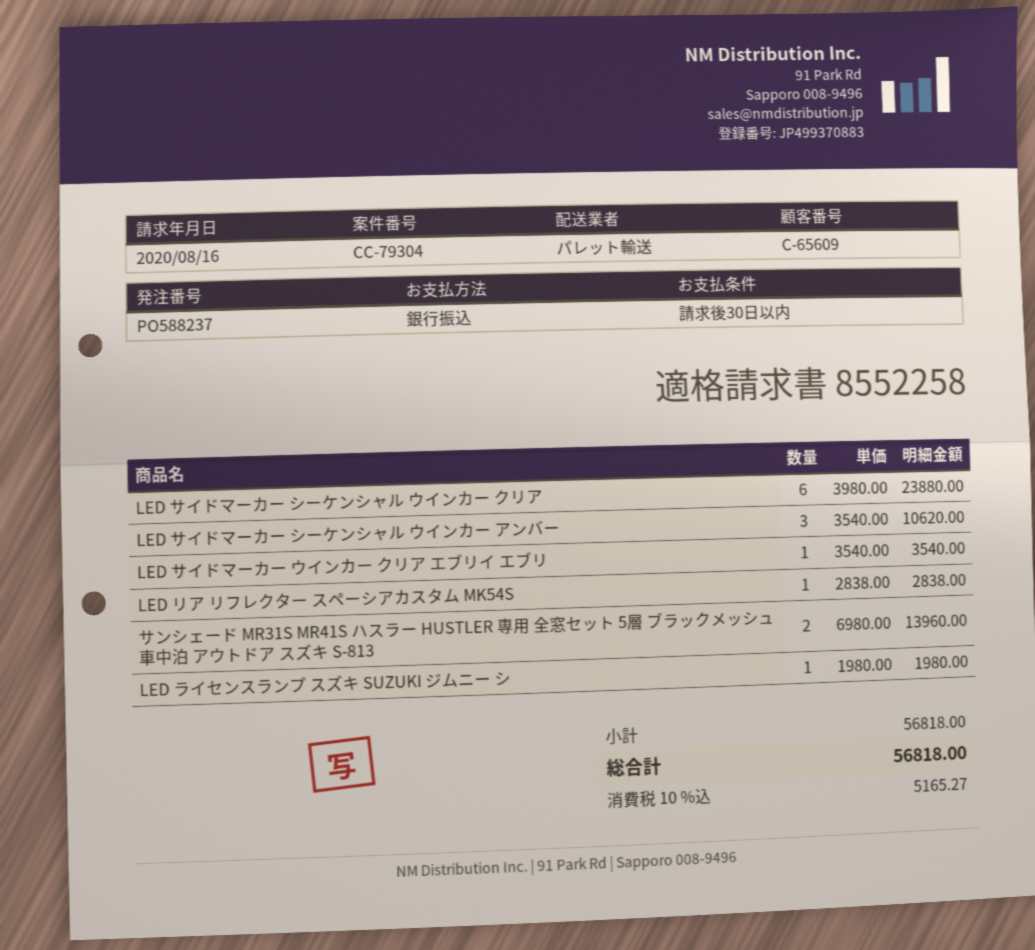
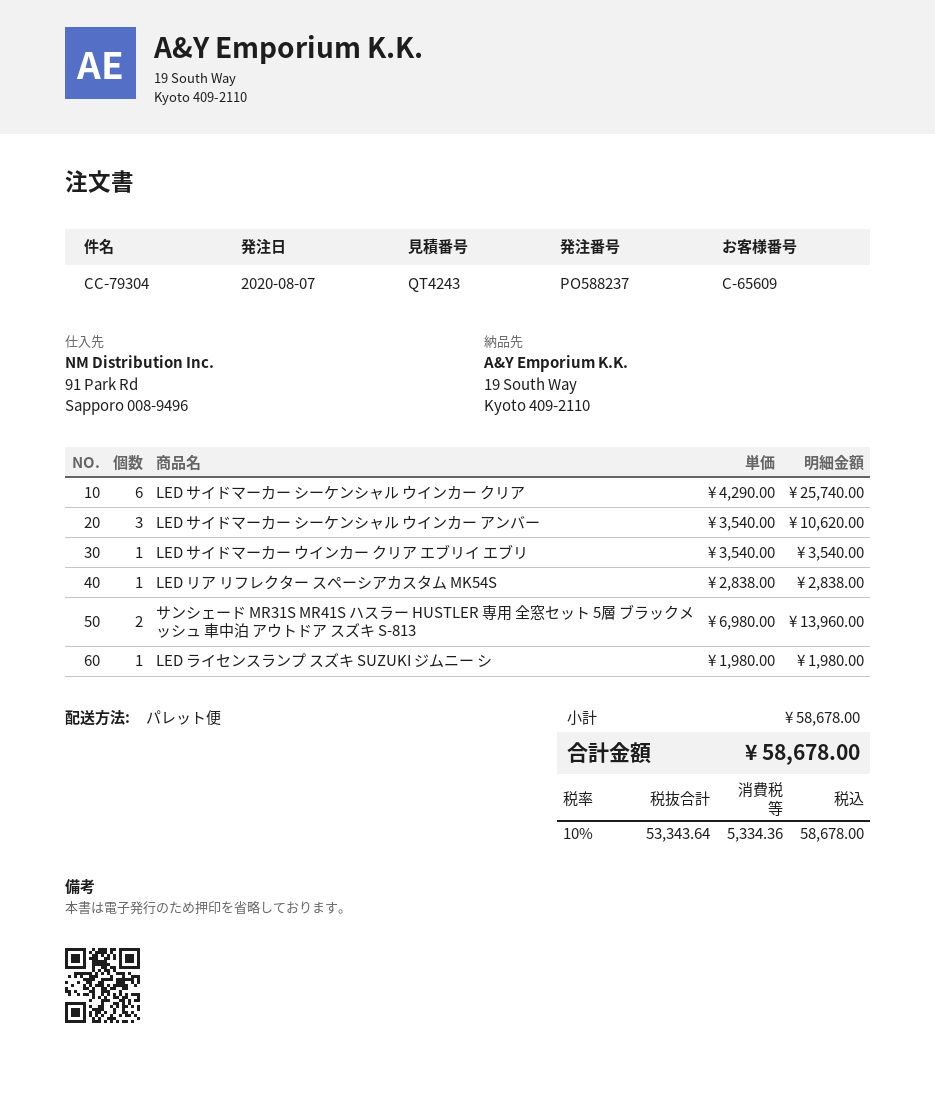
LED サイドマーカー シーケンシャル ウインカー クリア: 6 x 3980.00 = 23880.00 -> 6 x 4290.00 = 25740.00
subtotal: 56818.00 -> 58678.00
tax: 10% = 5165.27 -> 10% = 5334.36
total: 56818.00 -> 58678.00

